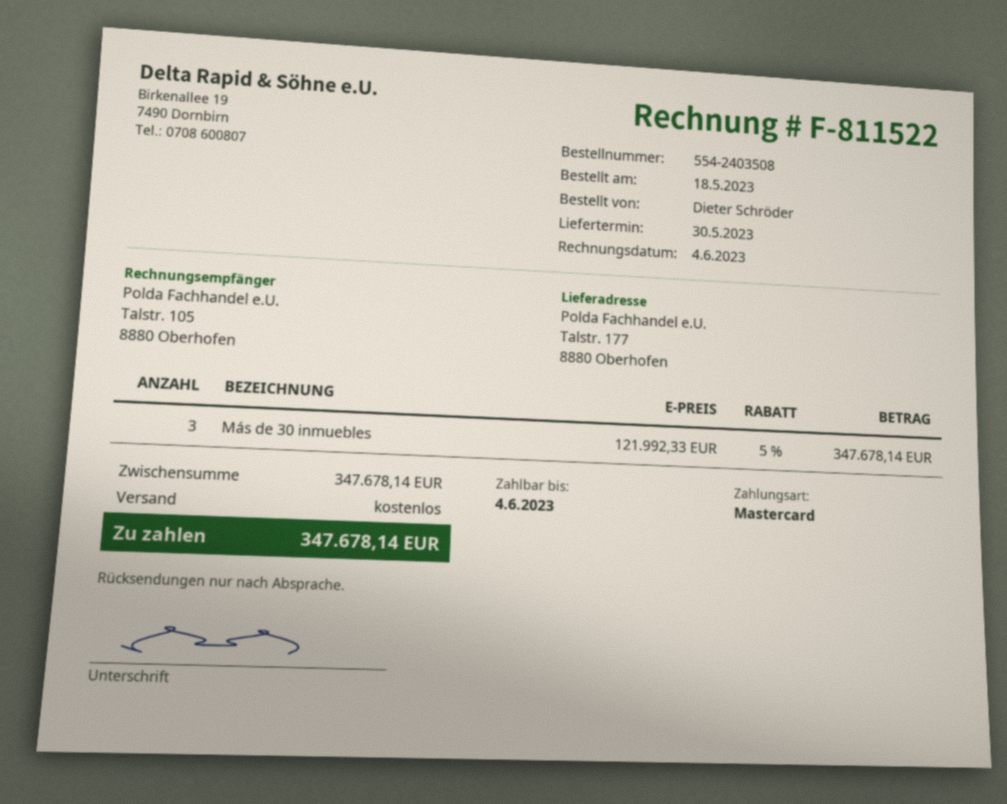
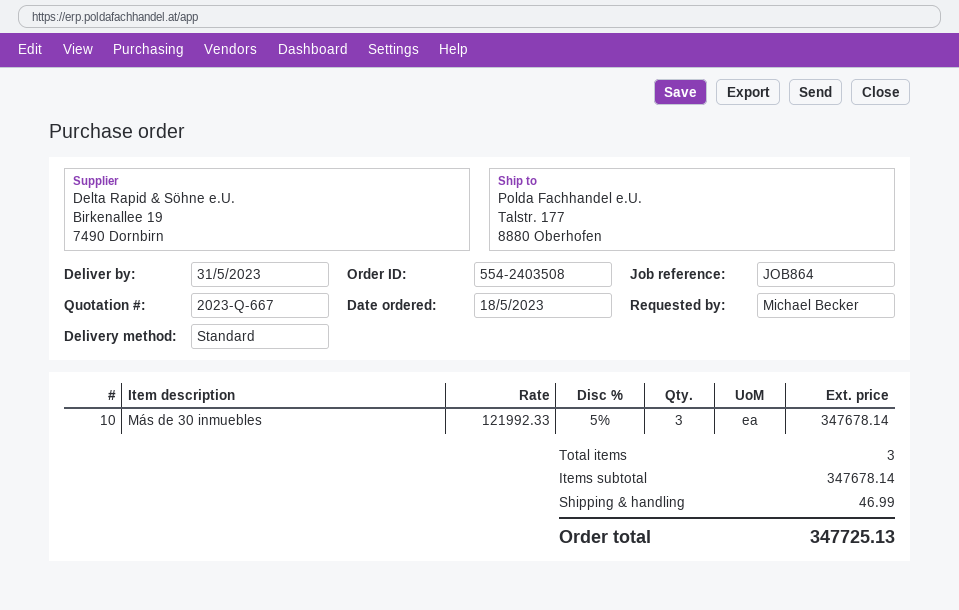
delivery date: 2023-05-30 -> 2023-05-31
ordered by: Dieter Schröder -> Michael Becker
shipping: 0.00 -> 46.99
total: 347678.14 -> 347725.13

